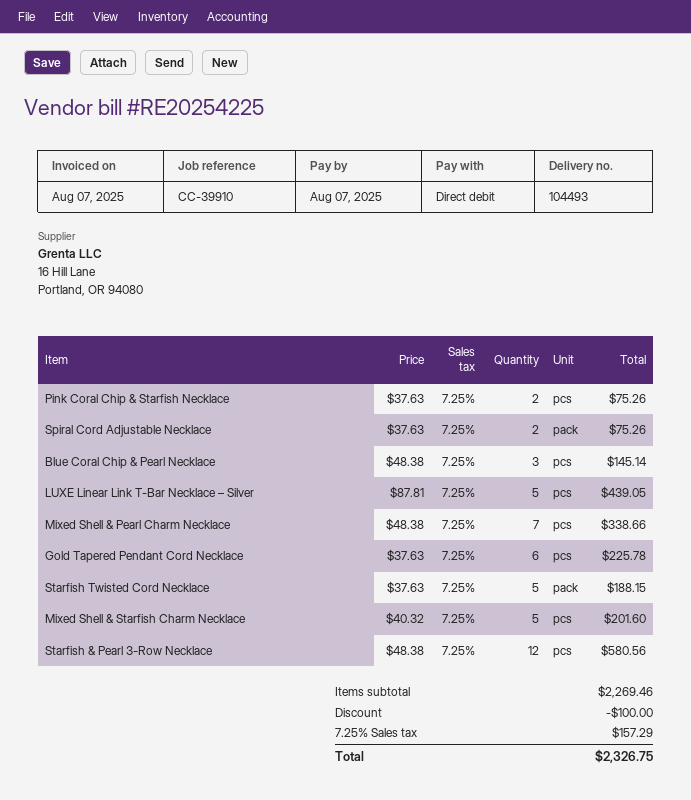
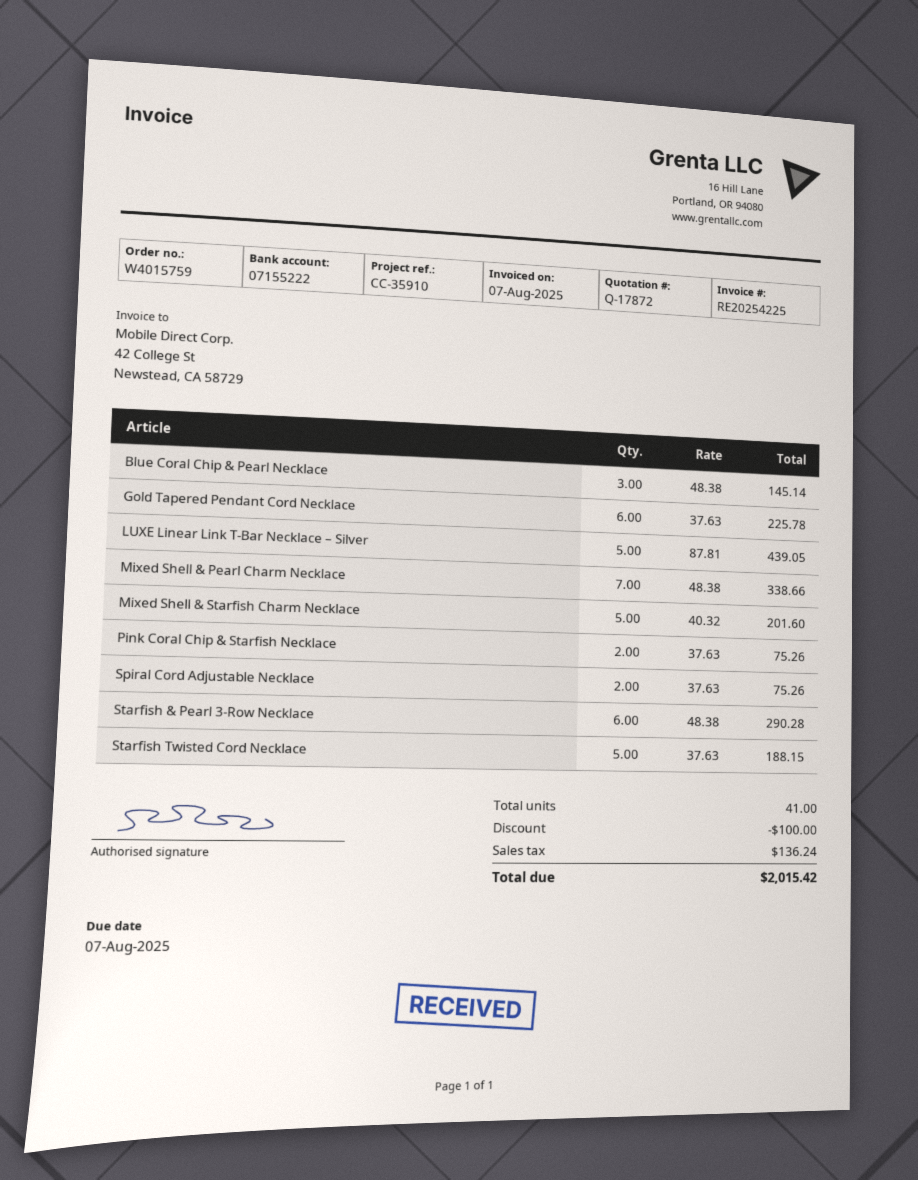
reference: CC-39910 -> CC-35910
Starfish & Pearl 3-Row Necklace: 12 x 48.38 = 580.56 -> 6 x 48.38 = 290.28
tax: 157.29 -> 136.24
total: 2326.75 -> 2015.42

